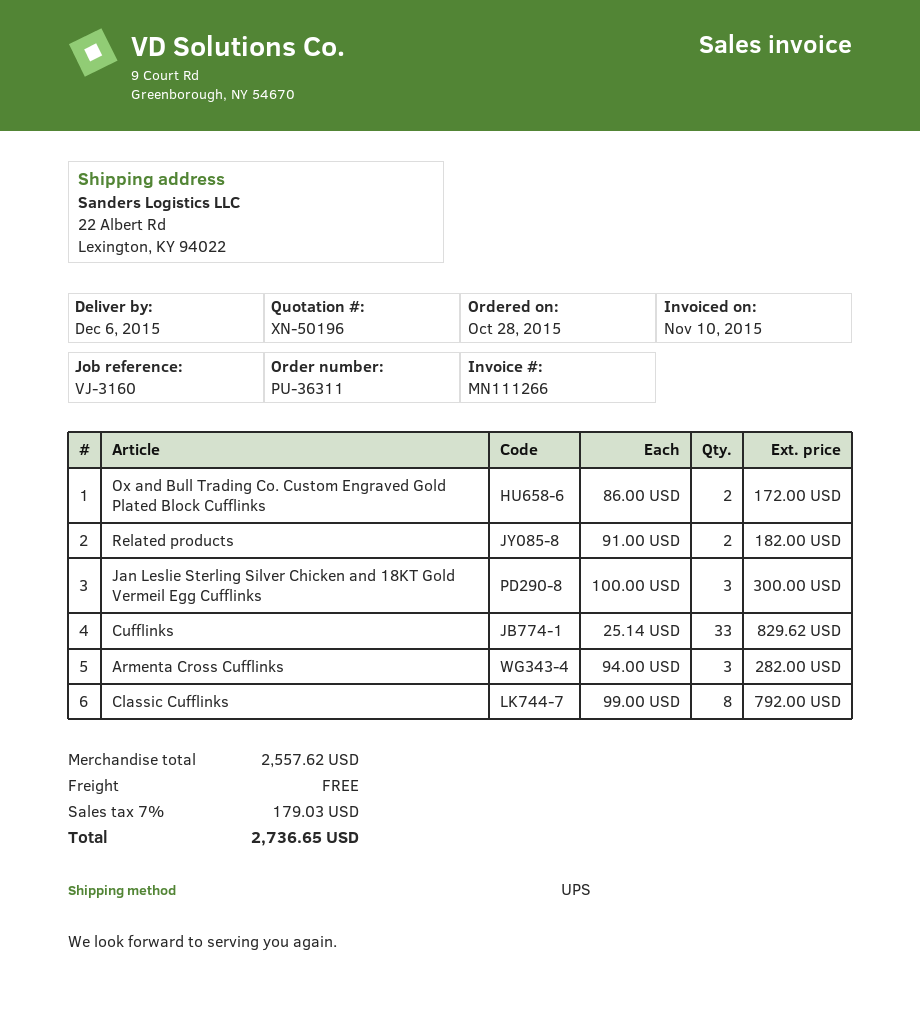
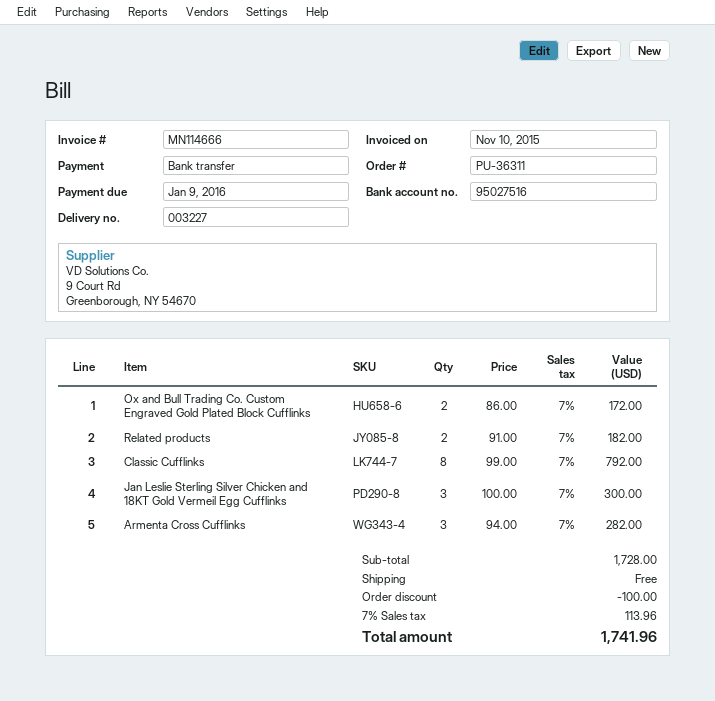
invoice number: MN111266 -> MN114666
Cufflinks: 33 x 25.14 = 829.62 -> none
subtotal: 2557.62 -> 1728.00
discount: none -> 100.00
tax: 7% = 179.03 -> 7% = 113.96
total: 2736.65 -> 1741.96

